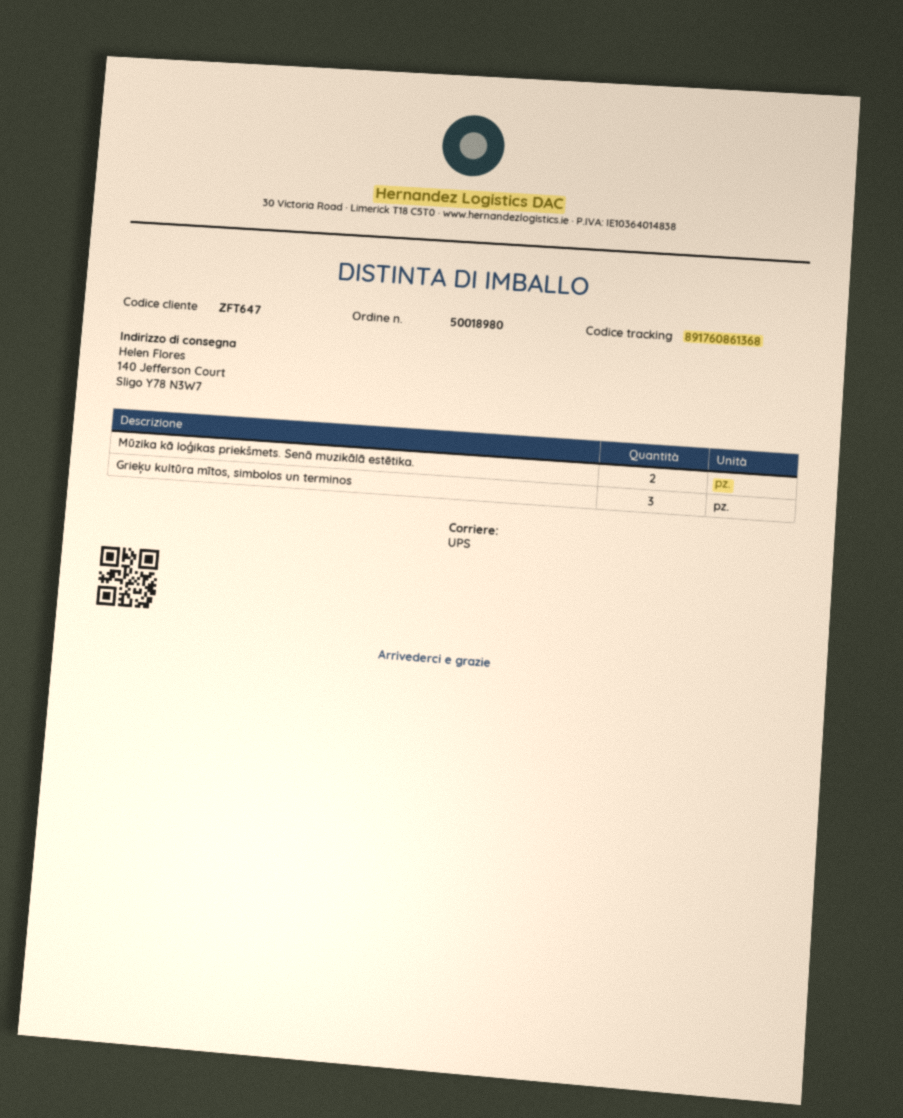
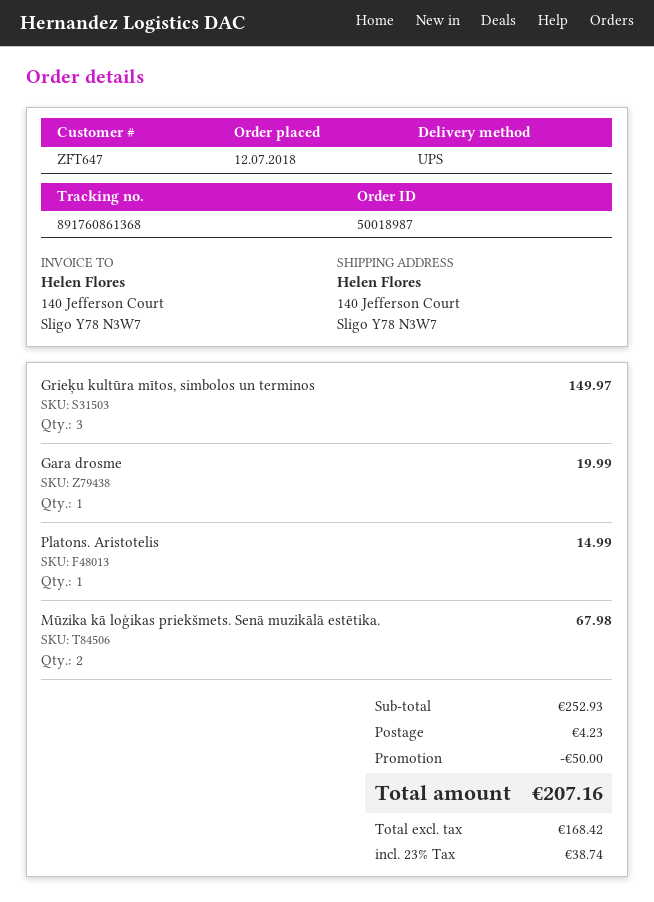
order number: 50018980 -> 50018987
Gara drosme: none -> 1
Platons. Aristotelis: none -> 1

